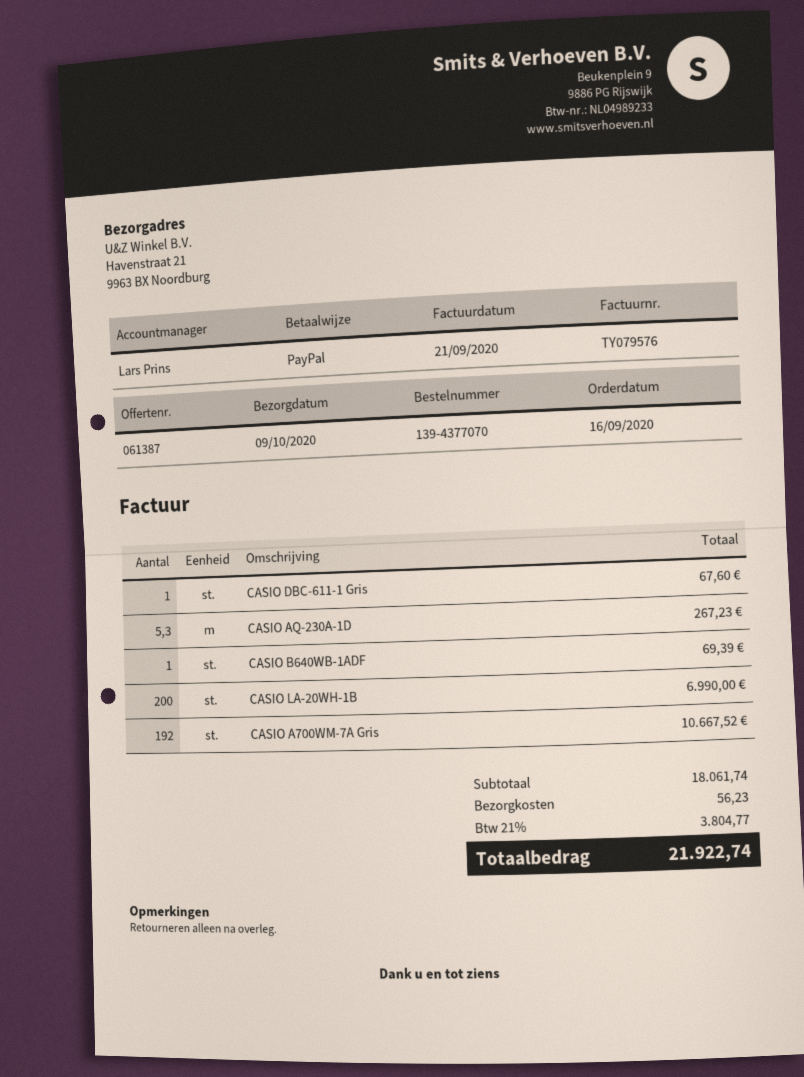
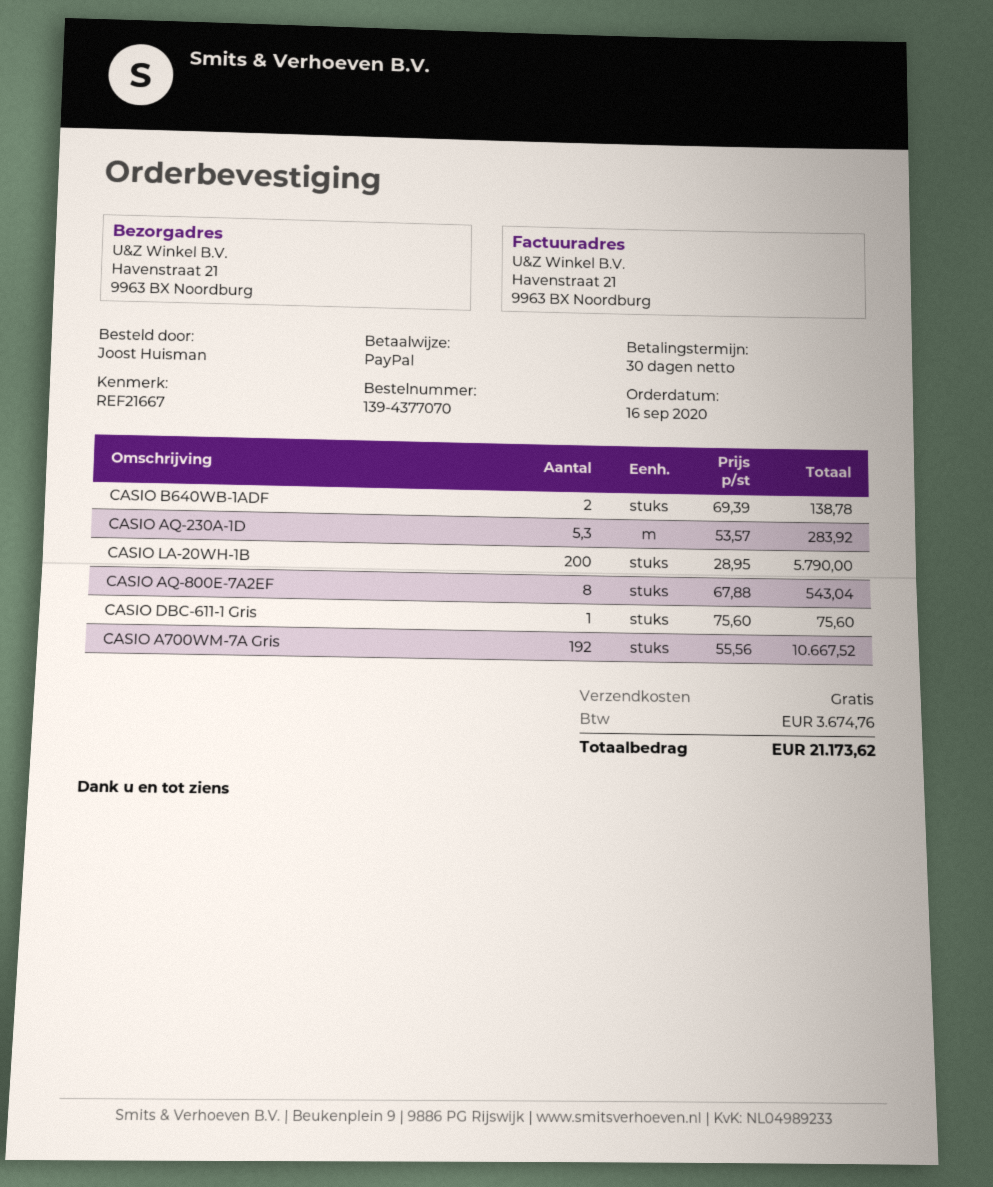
CASIO DBC-611-1 Gris: 1 for 67.60 -> 1 for 75.60
CASIO AQ-230A-1D: 5.3 for 267.23 -> 5.3 for 283.92
CASIO B640WB-1ADF: 1 for 69.39 -> 2 for 138.78
CASIO LA-20WH-1B: 200 for 6990.00 -> 200 for 5790.00
CASIO AQ-800E-7A2EF: none -> 8 for 543.04
shipping: 56.23 -> 0.00
tax: 3804.77 -> 3674.76
total: 21922.74 -> 21173.62

